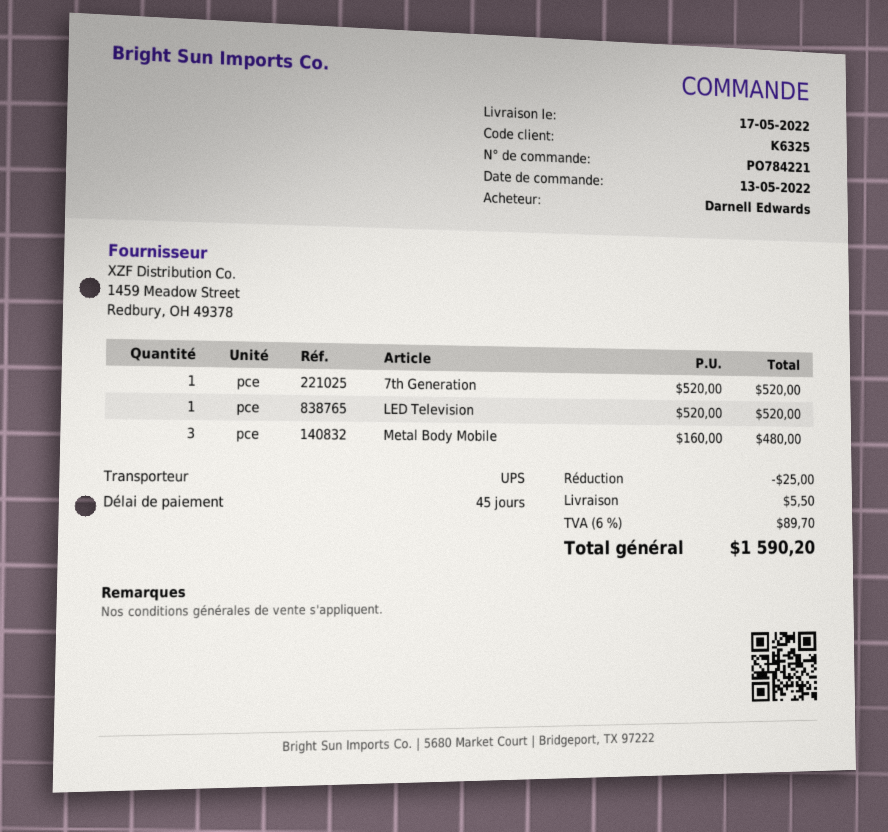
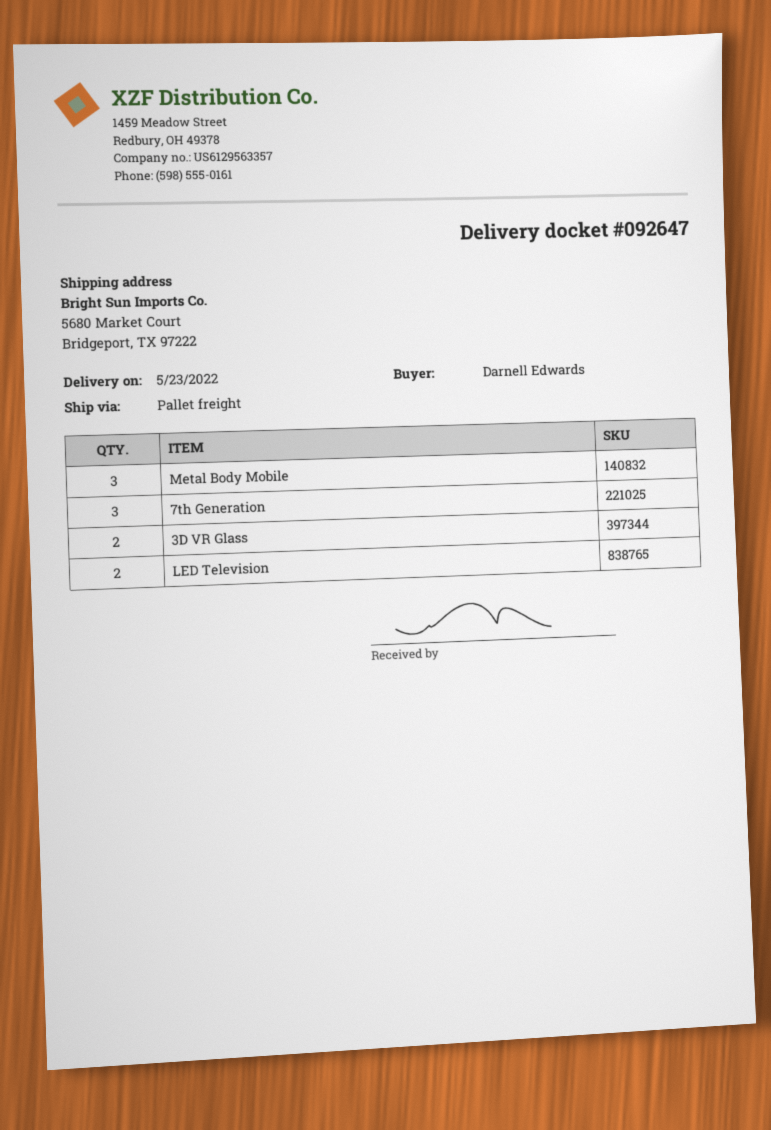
delivery date: 2022-05-17 -> 2022-05-23
shipping method: UPS -> pallet freight
7th Generation: 1 -> 3
LED Television: 1 -> 2
3D VR Glass: none -> 2

